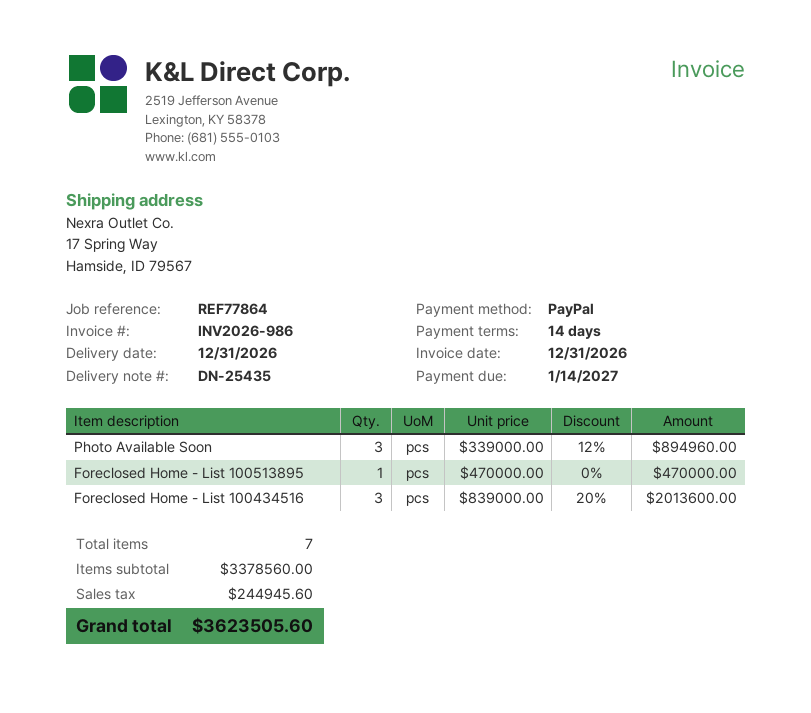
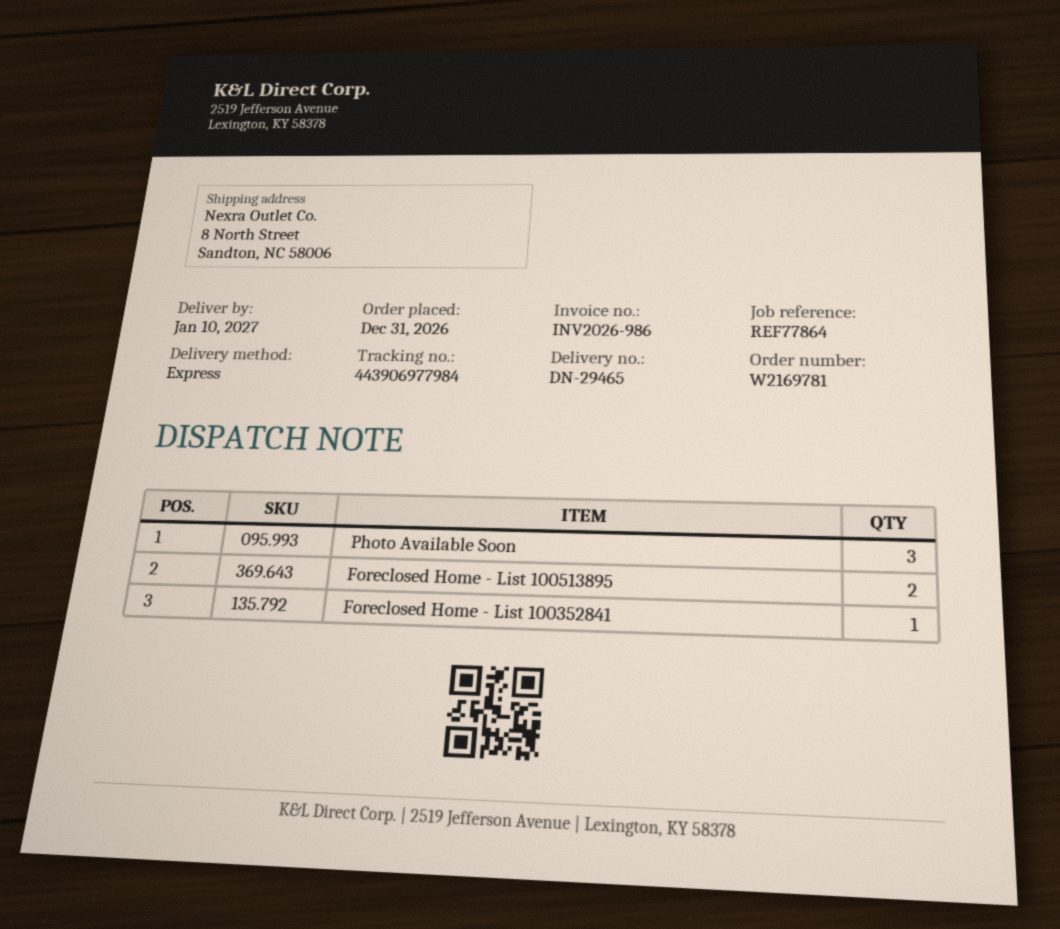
delivery note number: DN-25435 -> DN-29465
delivery date: 2026-12-31 -> 2027-01-10
ship to: 17 Spring Way, Hamside, ID 79567 -> 8 North Street, Sandton, NC 58006
Foreclosed Home - List 100513895: 1 -> 2
Foreclosed Home - List 100434516: 3 -> none
Foreclosed Home - List 100352841: none -> 1

